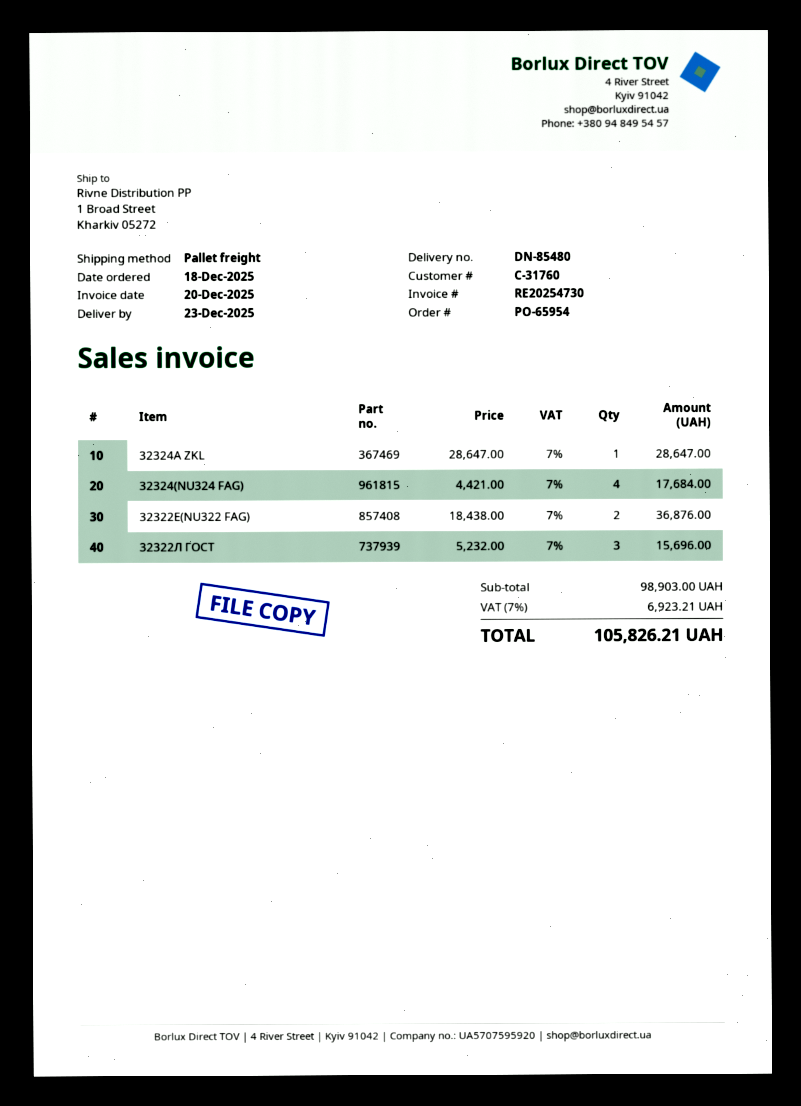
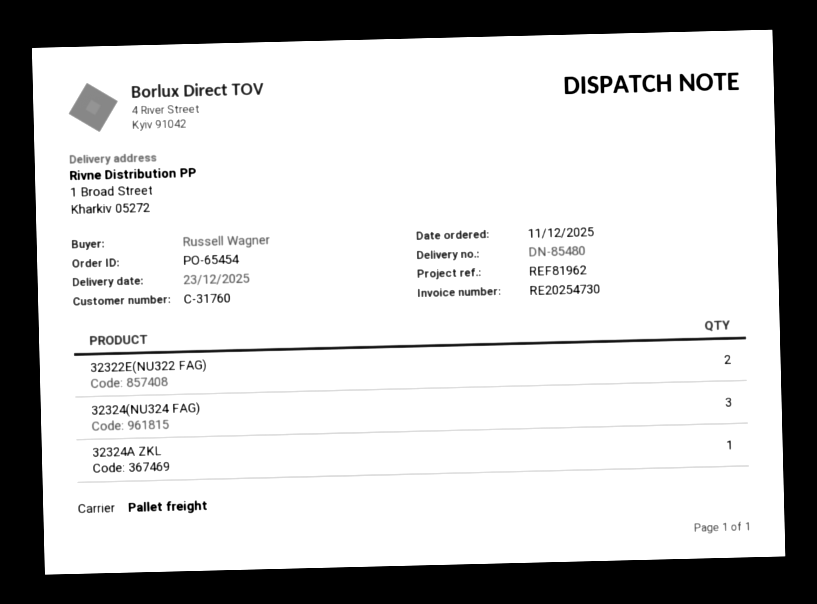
order number: PO-65954 -> PO-65454
order date: 2025-12-18 -> 2025-12-11
32324(NU324 FAG): 4 -> 3
32322Л ГОСТ: 3 -> none

